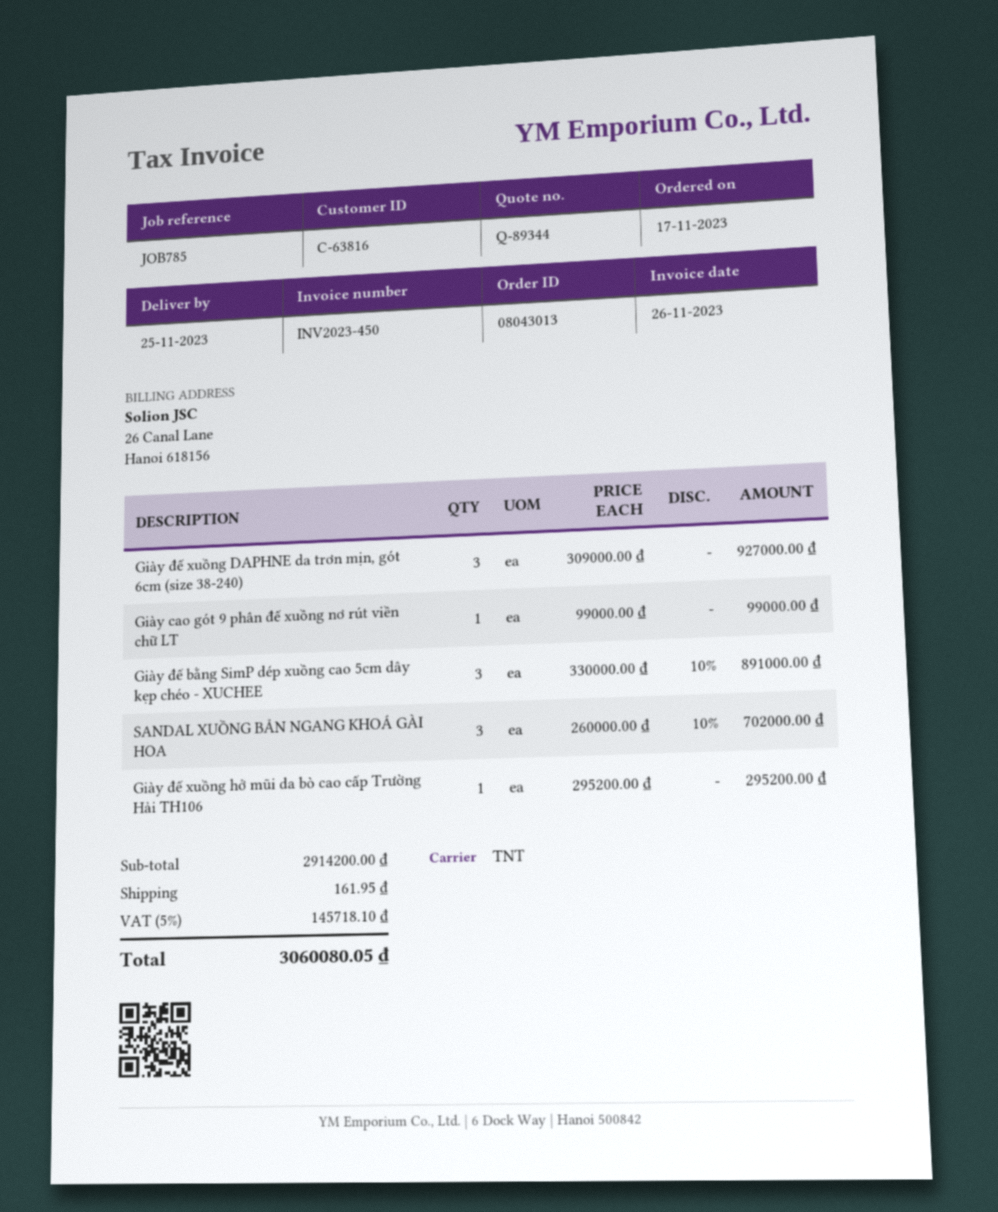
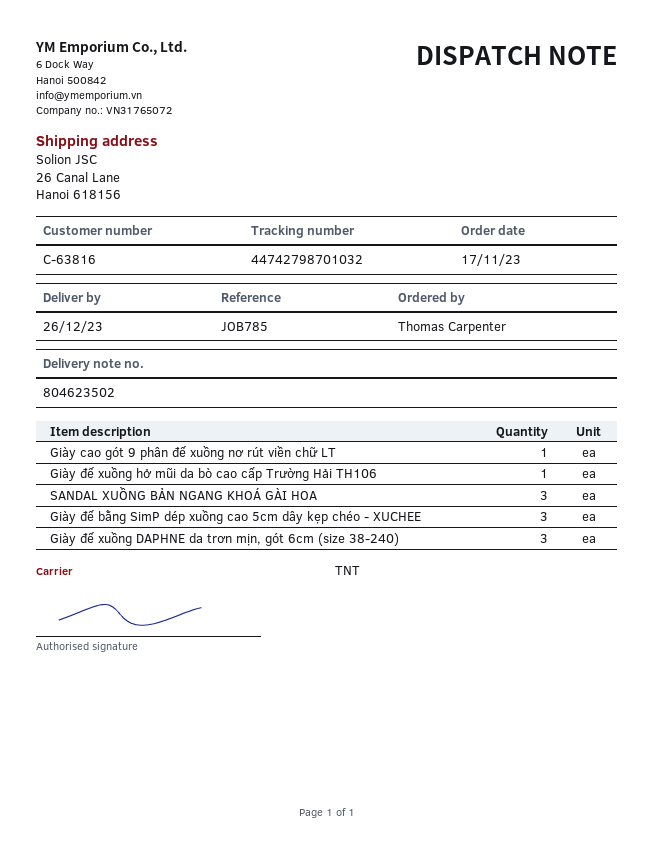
delivery date: 2023-11-25 -> 2023-12-26

